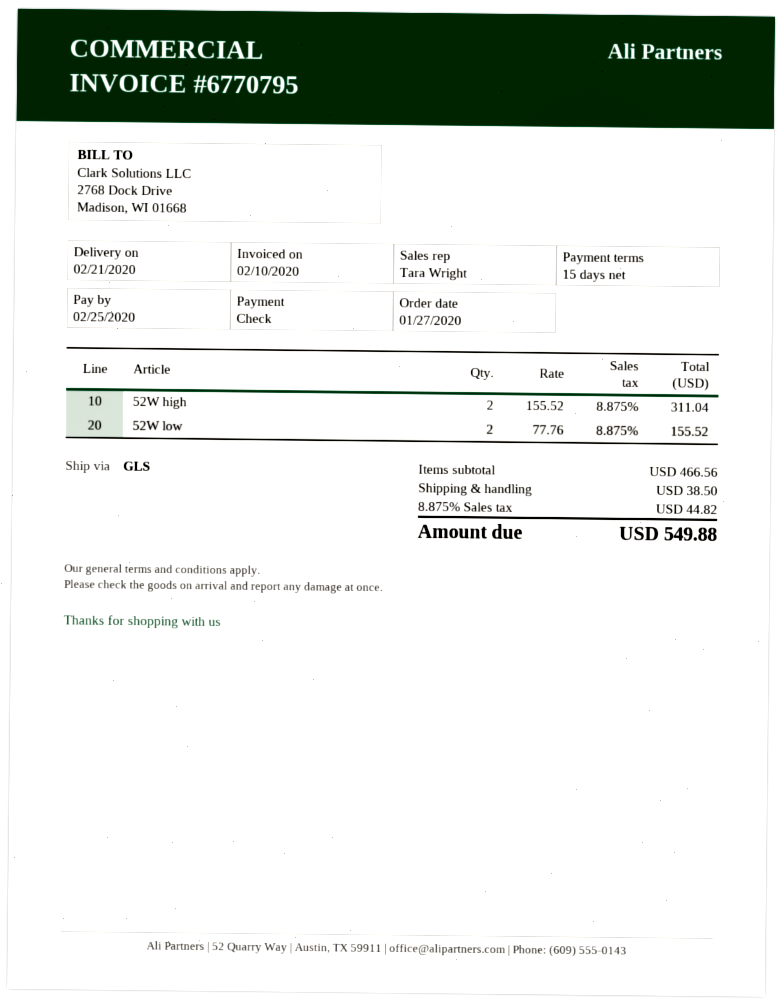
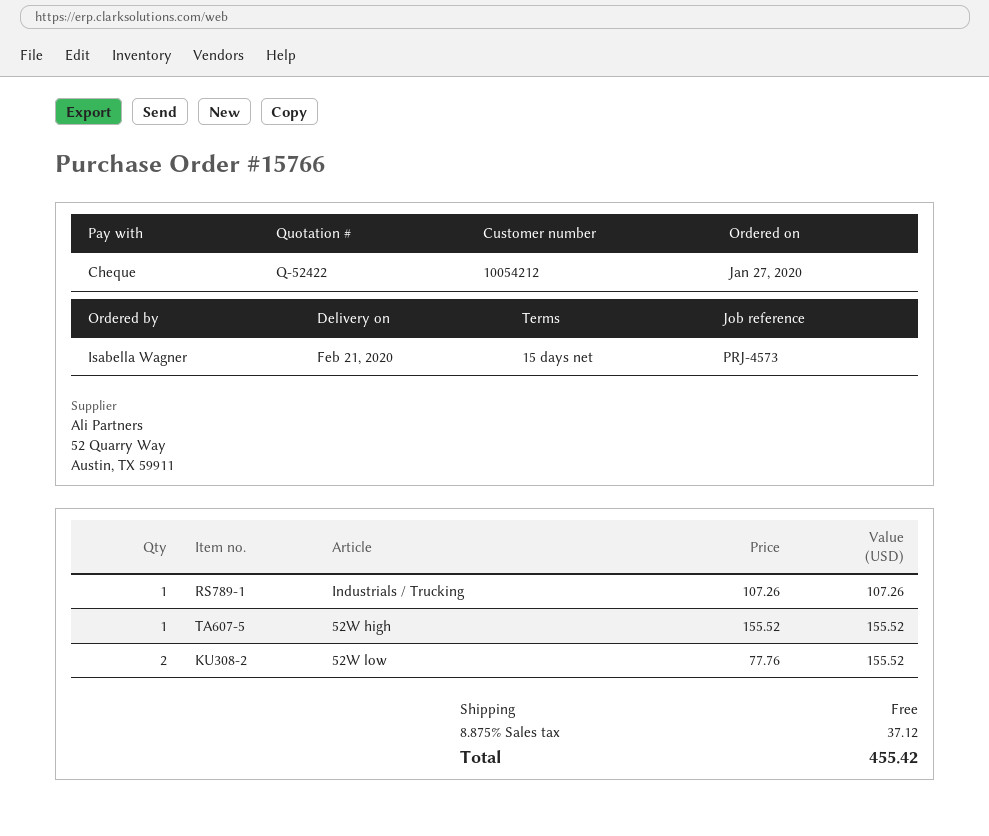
52W high: 2 x 155.52 = 311.04 -> 1 x 155.52 = 155.52
Industrials / Trucking: none -> 1 x 107.26 = 107.26
shipping: 38.50 -> 0.00
tax: 8.875% = 44.82 -> 8.875% = 37.12
total: 549.88 -> 455.42

